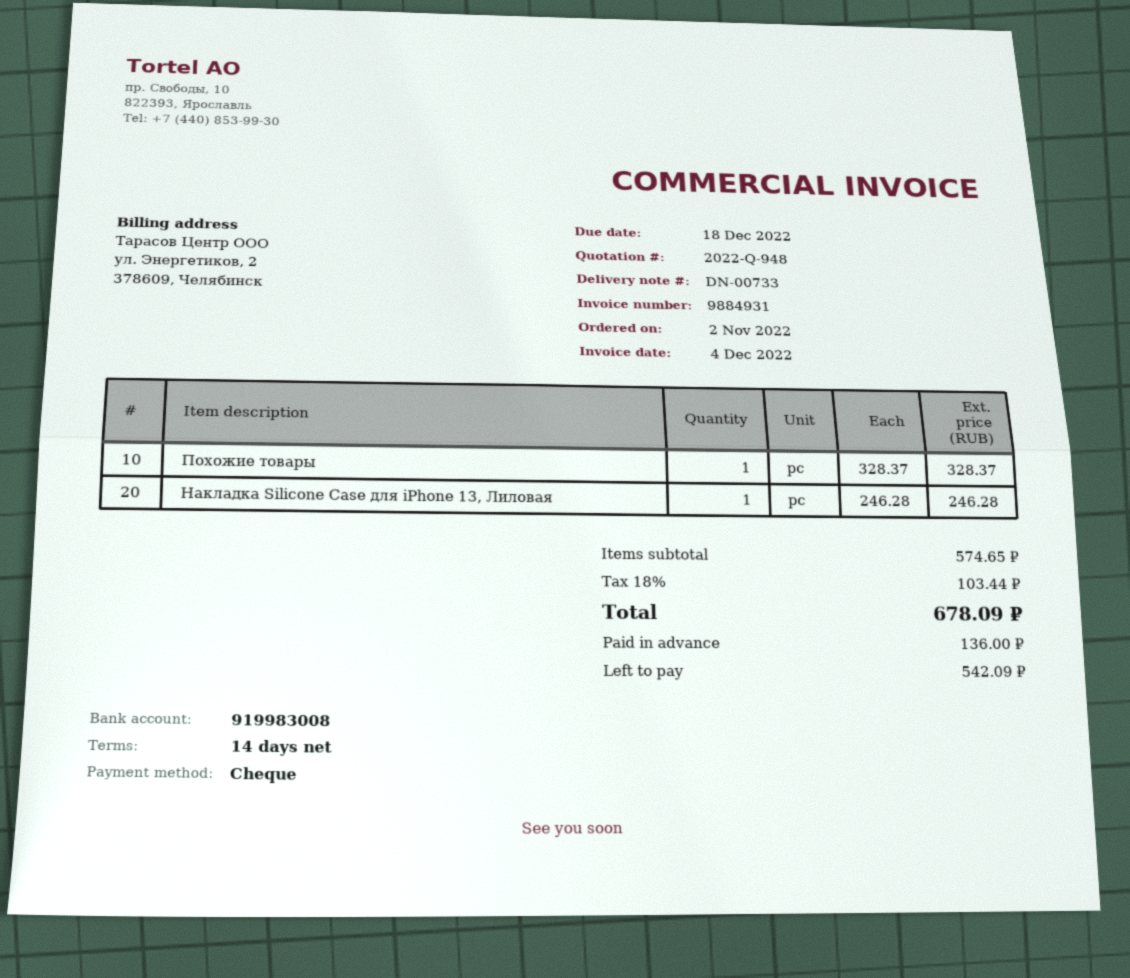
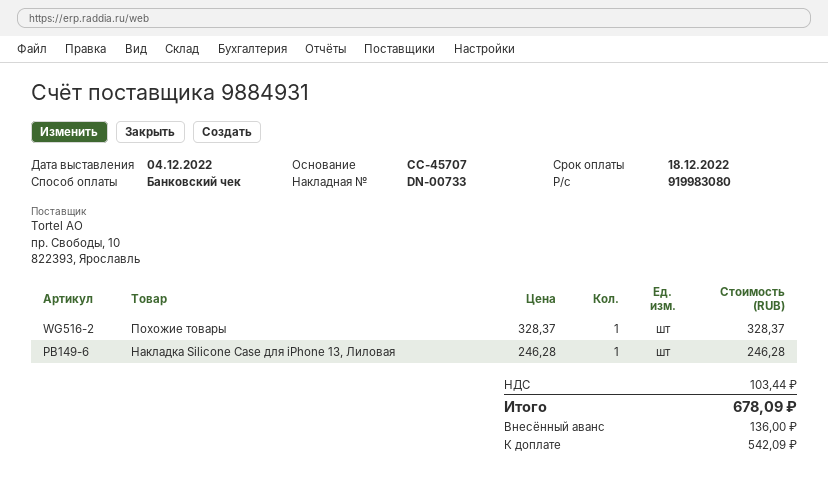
bank account: 919983008 -> 919983080

